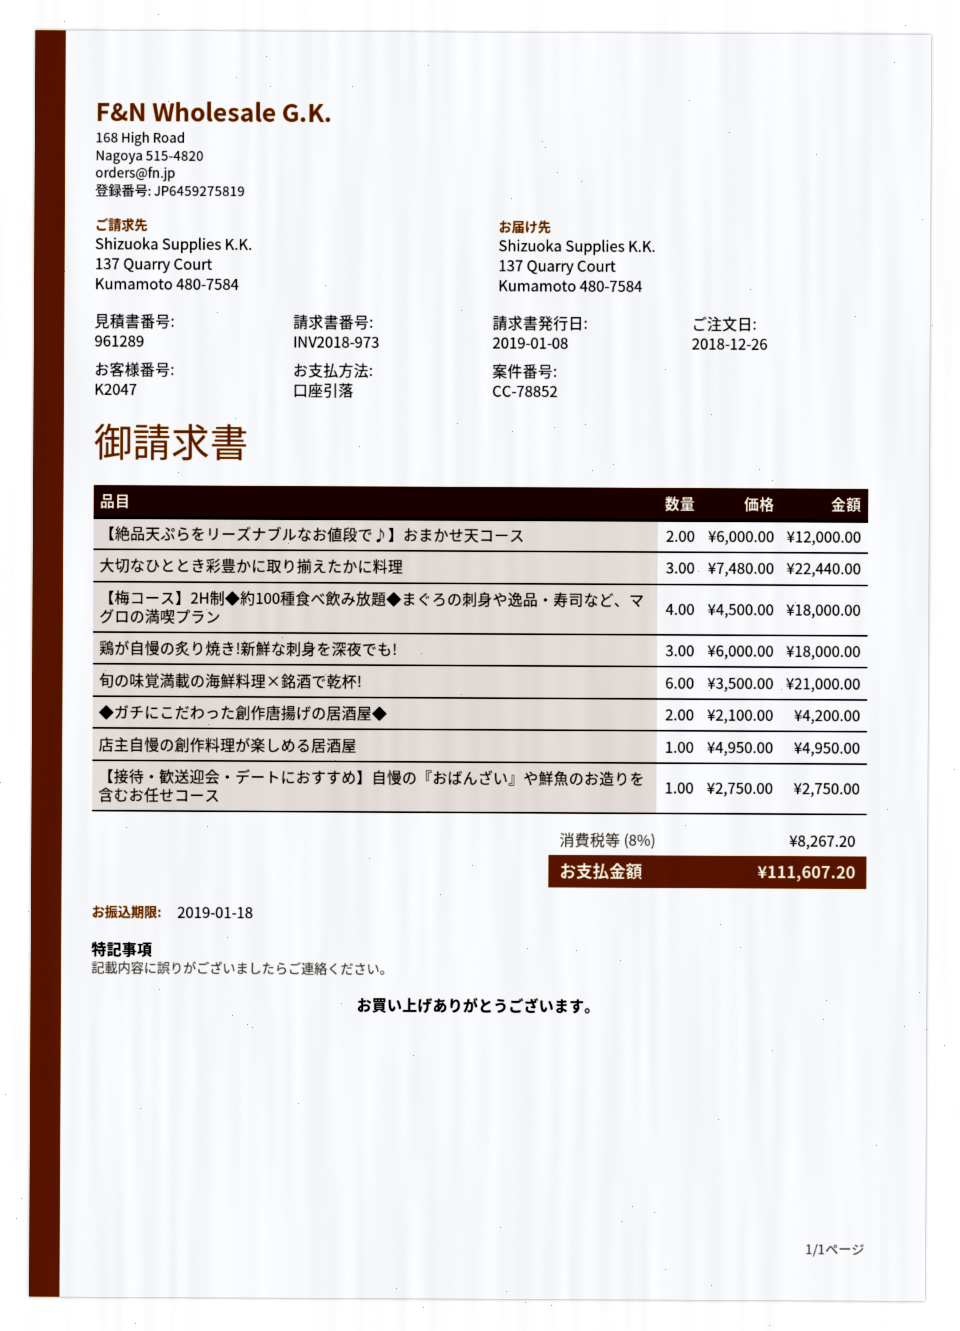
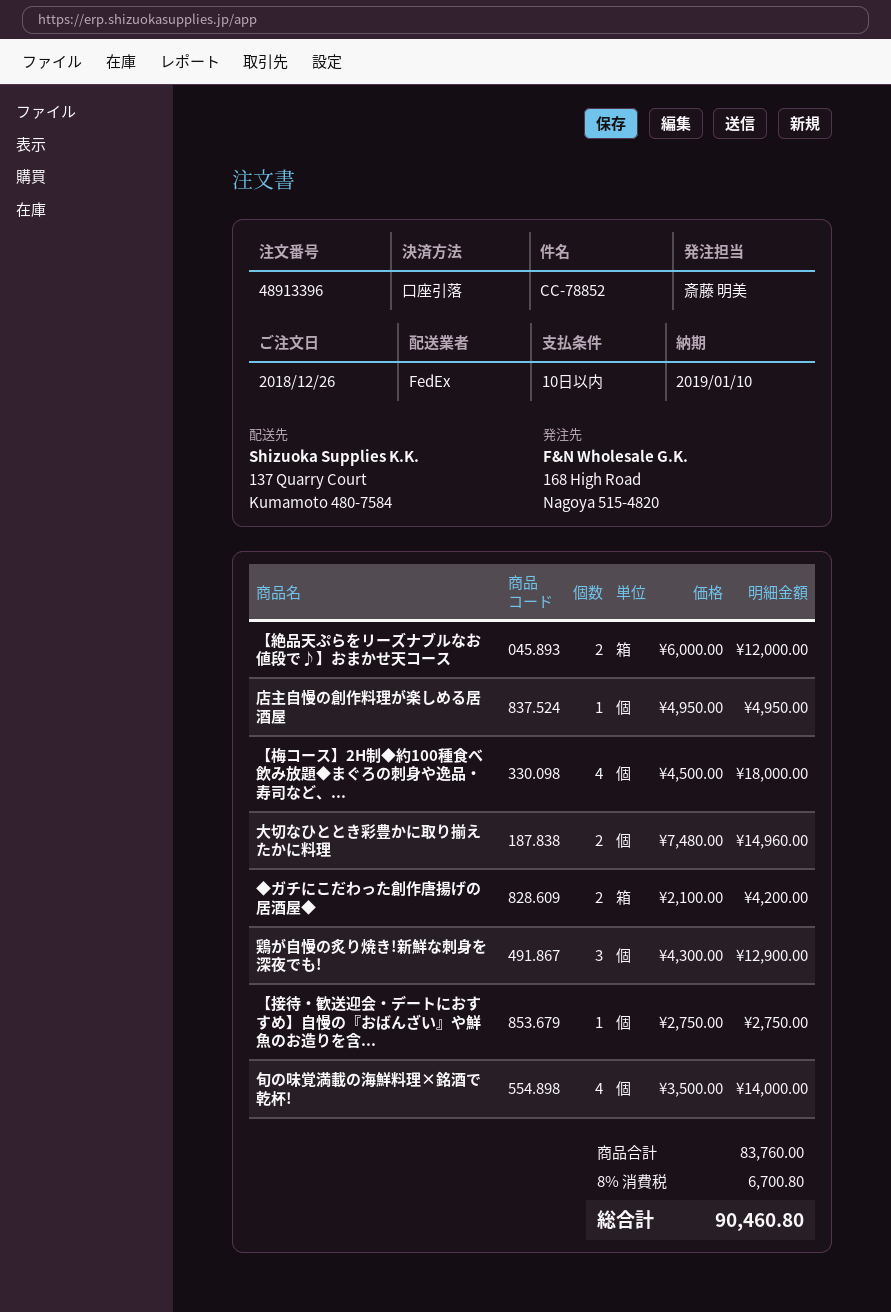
大切なひととき彩豊かに取り揃えたかに料理: 3 x 7480.00 = 22440.00 -> 2 x 7480.00 = 14960.00
鶏が自慢の炙り焼き!新鮮な刺身を深夜でも!: 3 x 6000.00 = 18000.00 -> 3 x 4300.00 = 12900.00
旬の味覚満載の海鮮料理×銘酒で乾杯!: 6 x 3500.00 = 21000.00 -> 4 x 3500.00 = 14000.00
tax: 8% = 8267.20 -> 8% = 6700.80
total: 111607.20 -> 90460.80

